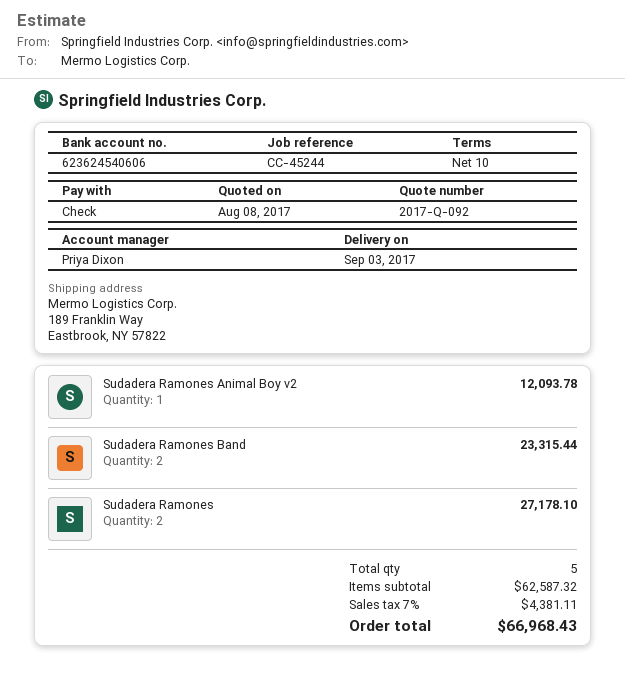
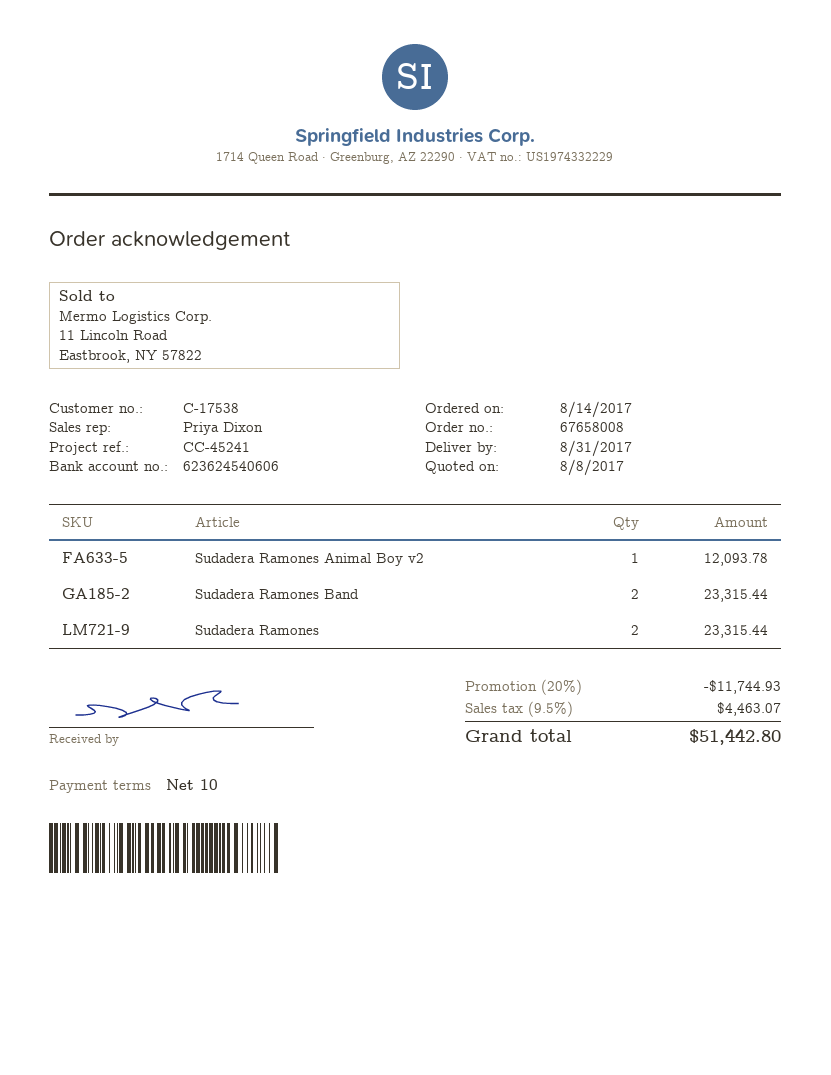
delivery date: 2017-09-03 -> 2017-08-31
reference: CC-45244 -> CC-45241
Sudadera Ramones: 2 for 27178.10 -> 2 for 23315.44
discount: none -> 20% = 11744.93
tax: 7% = 4381.11 -> 9.5% = 4463.07
total: 66968.43 -> 51442.80

